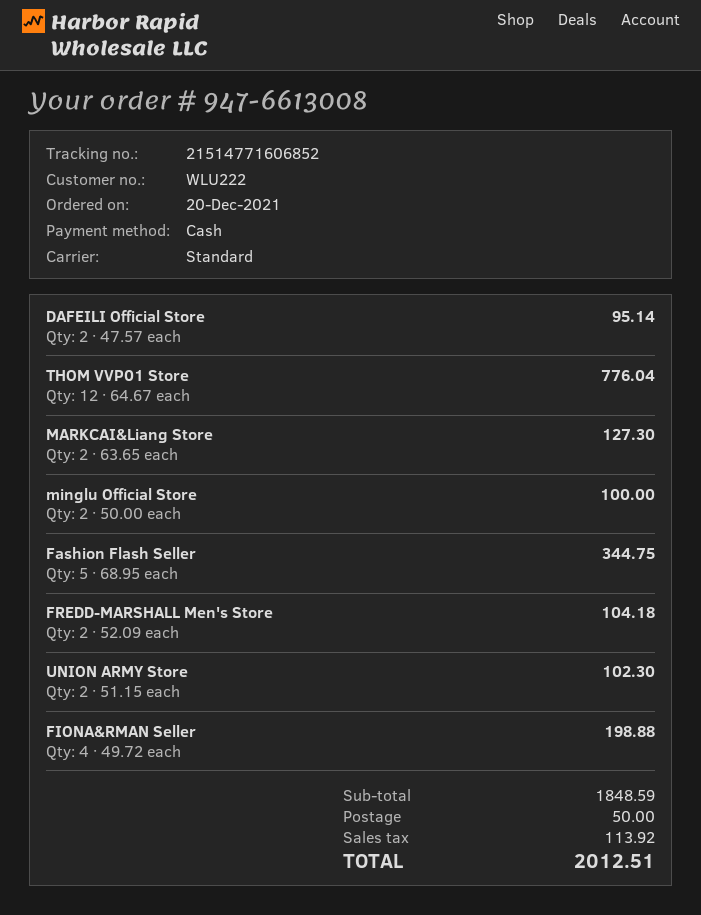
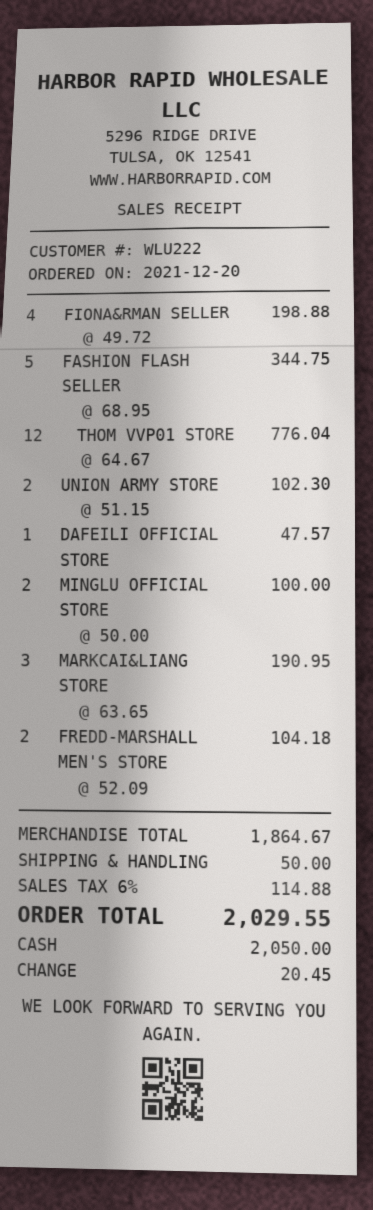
DAFEILI Official Store: 2 x 47.57 = 95.14 -> 1 x 47.57 = 47.57
MARKCAI&Liang Store: 2 x 63.65 = 127.30 -> 3 x 63.65 = 190.95
subtotal: 1848.59 -> 1864.67
tax: 113.92 -> 114.88
total: 2012.51 -> 2029.55

